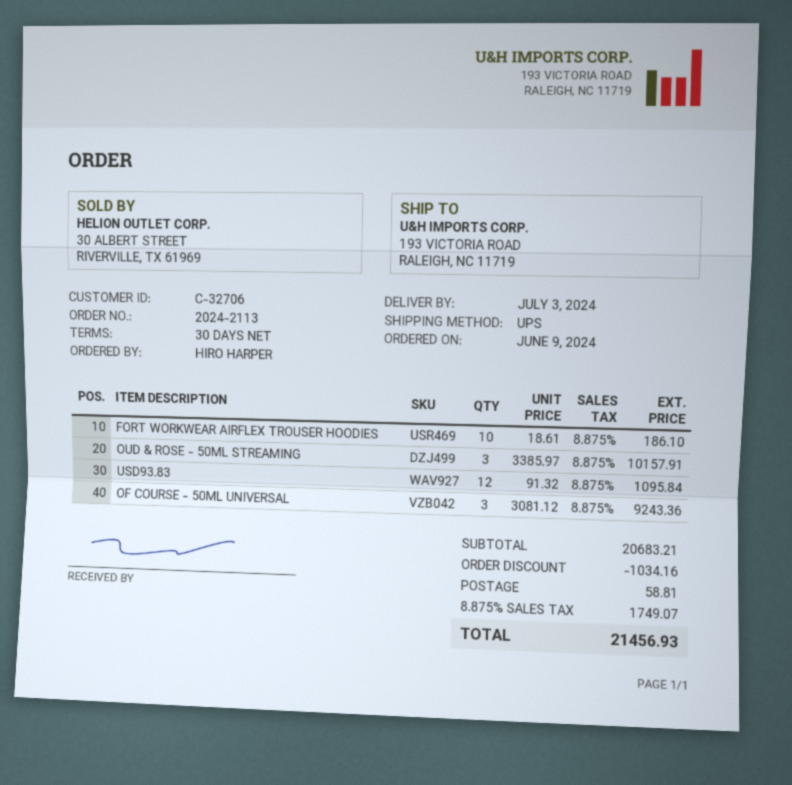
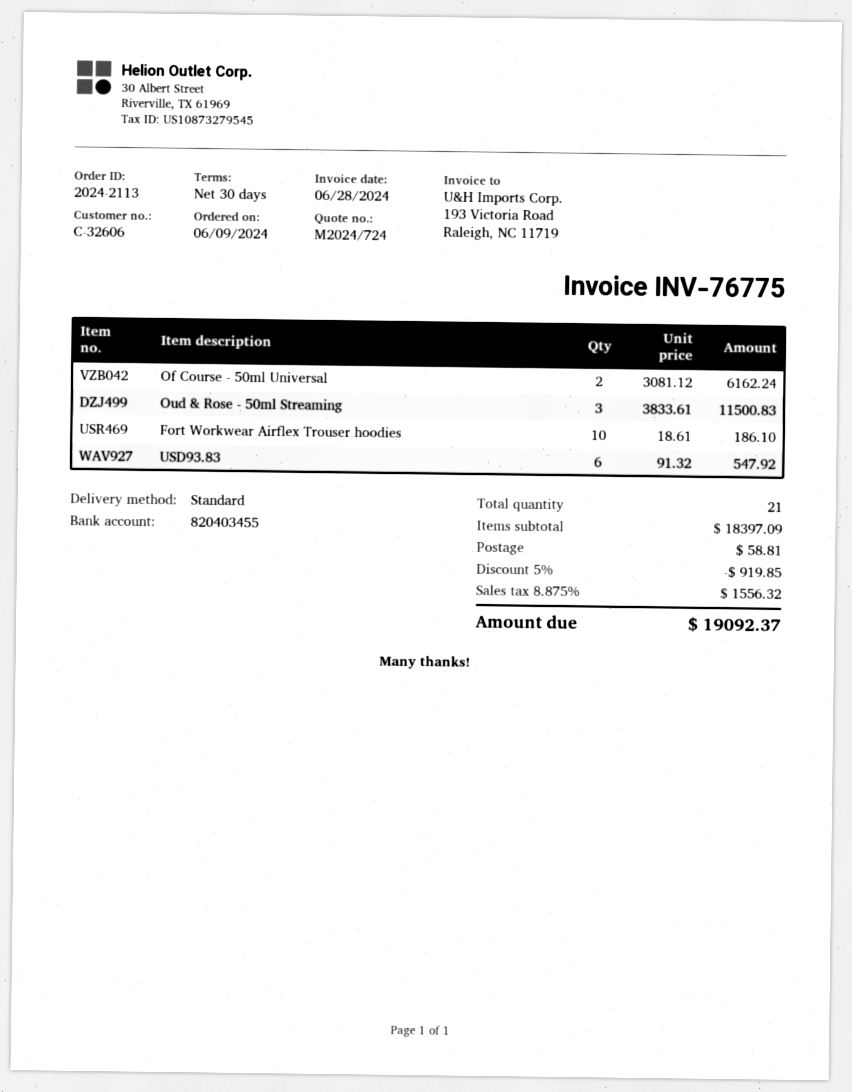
customer number: C-32706 -> C-32606
shipping method: UPS -> standard
OUD & ROSE - 50ML STREAMING: 3 x 3385.97 = 10157.91 -> 3 x 3833.61 = 11500.83
USD93.83: 12 x 91.32 = 1095.84 -> 6 x 91.32 = 547.92
OF COURSE - 50ML UNIVERSAL: 3 x 3081.12 = 9243.36 -> 2 x 3081.12 = 6162.24
subtotal: 20683.21 -> 18397.09
discount: 1034.16 -> 919.85
tax: 8.875% = 1749.07 -> 8.875% = 1556.32
total: 21456.93 -> 19092.37

